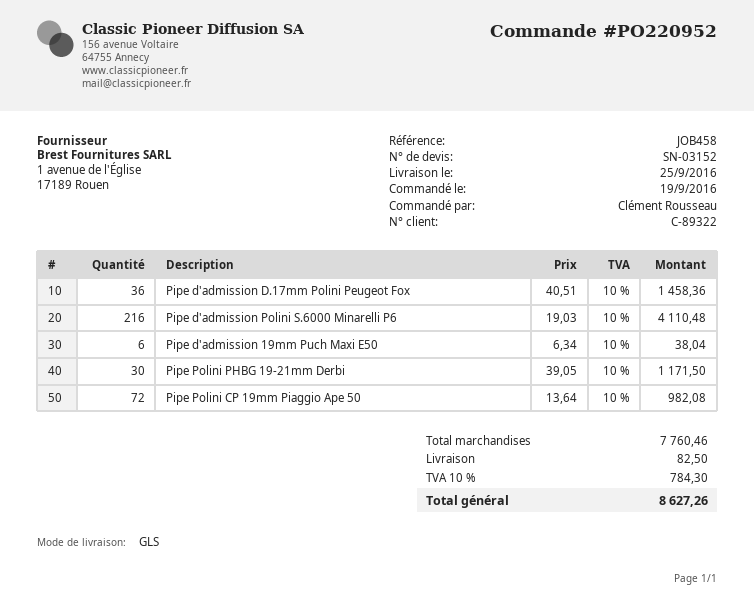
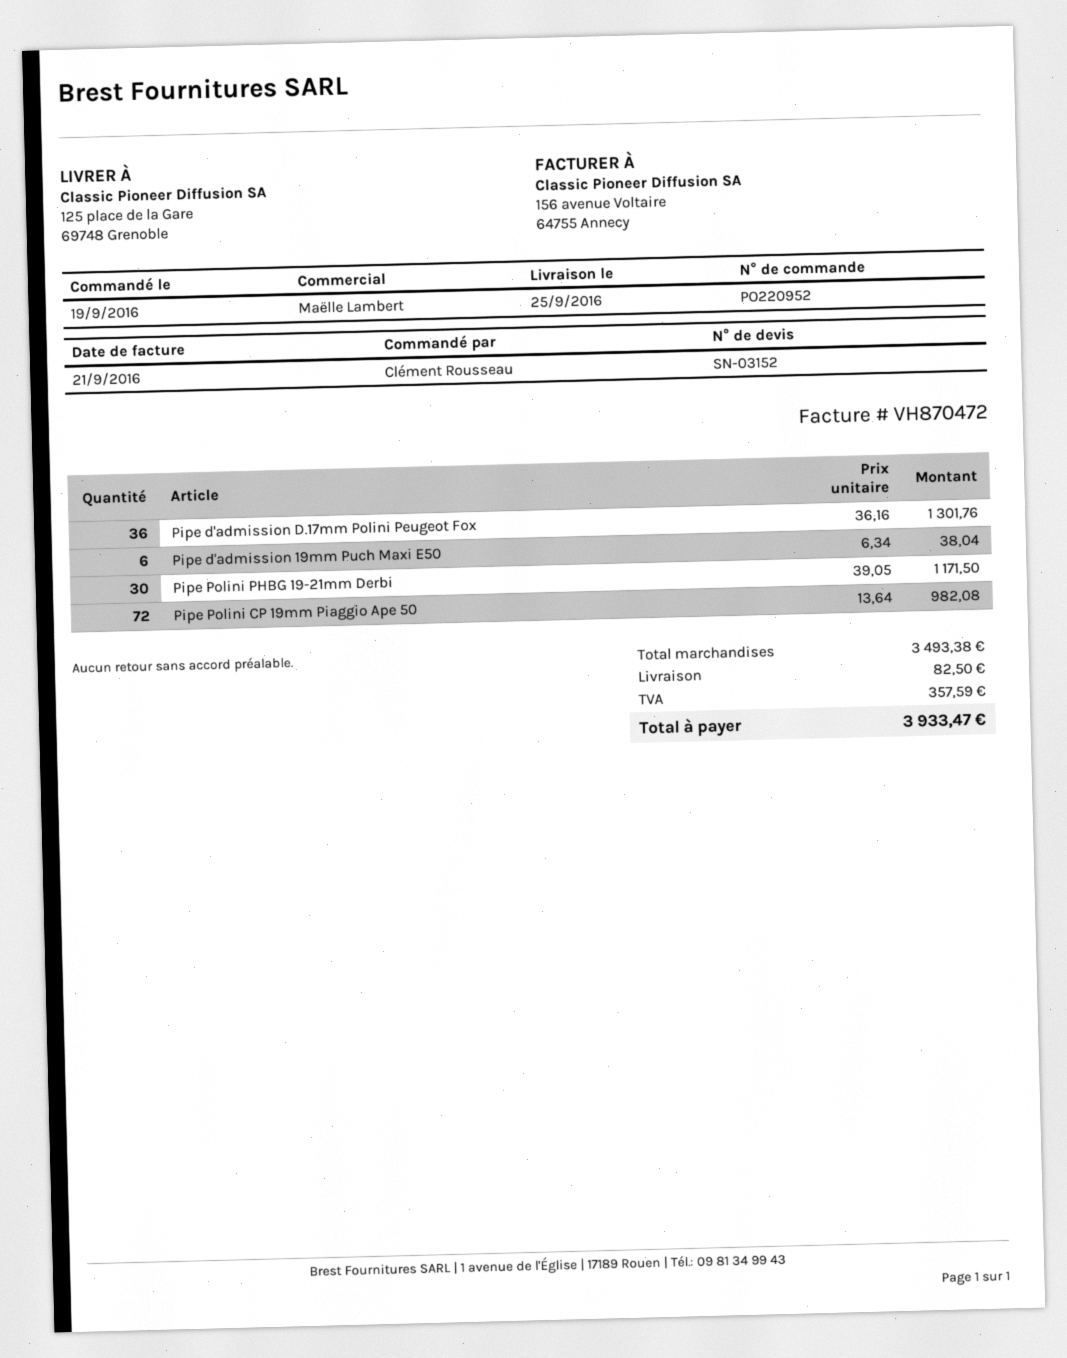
Pipe d'admission D.17mm Polini Peugeot Fox: 36 x 40.51 = 1458.36 -> 36 x 36.16 = 1301.76
Pipe d'admission Polini S.6000 Minarelli P6: 216 x 19.03 = 4110.48 -> none
subtotal: 7760.46 -> 3493.38
tax: 784.30 -> 357.59
total: 8627.26 -> 3933.47

